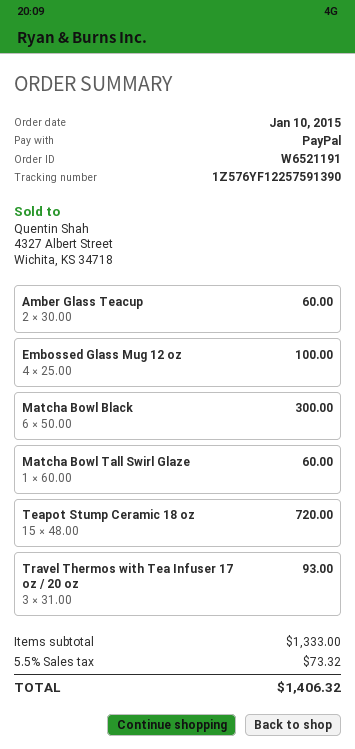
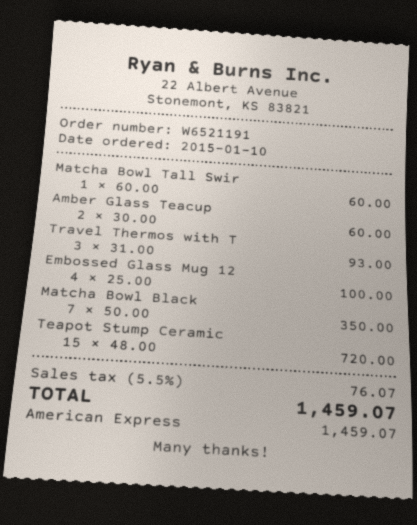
payment method: PayPal -> American Express
Matcha Bowl Black: 6 x 50.00 = 300.00 -> 7 x 50.00 = 350.00
tax: 5.5% = 73.32 -> 5.5% = 76.07
total: 1406.32 -> 1459.07

